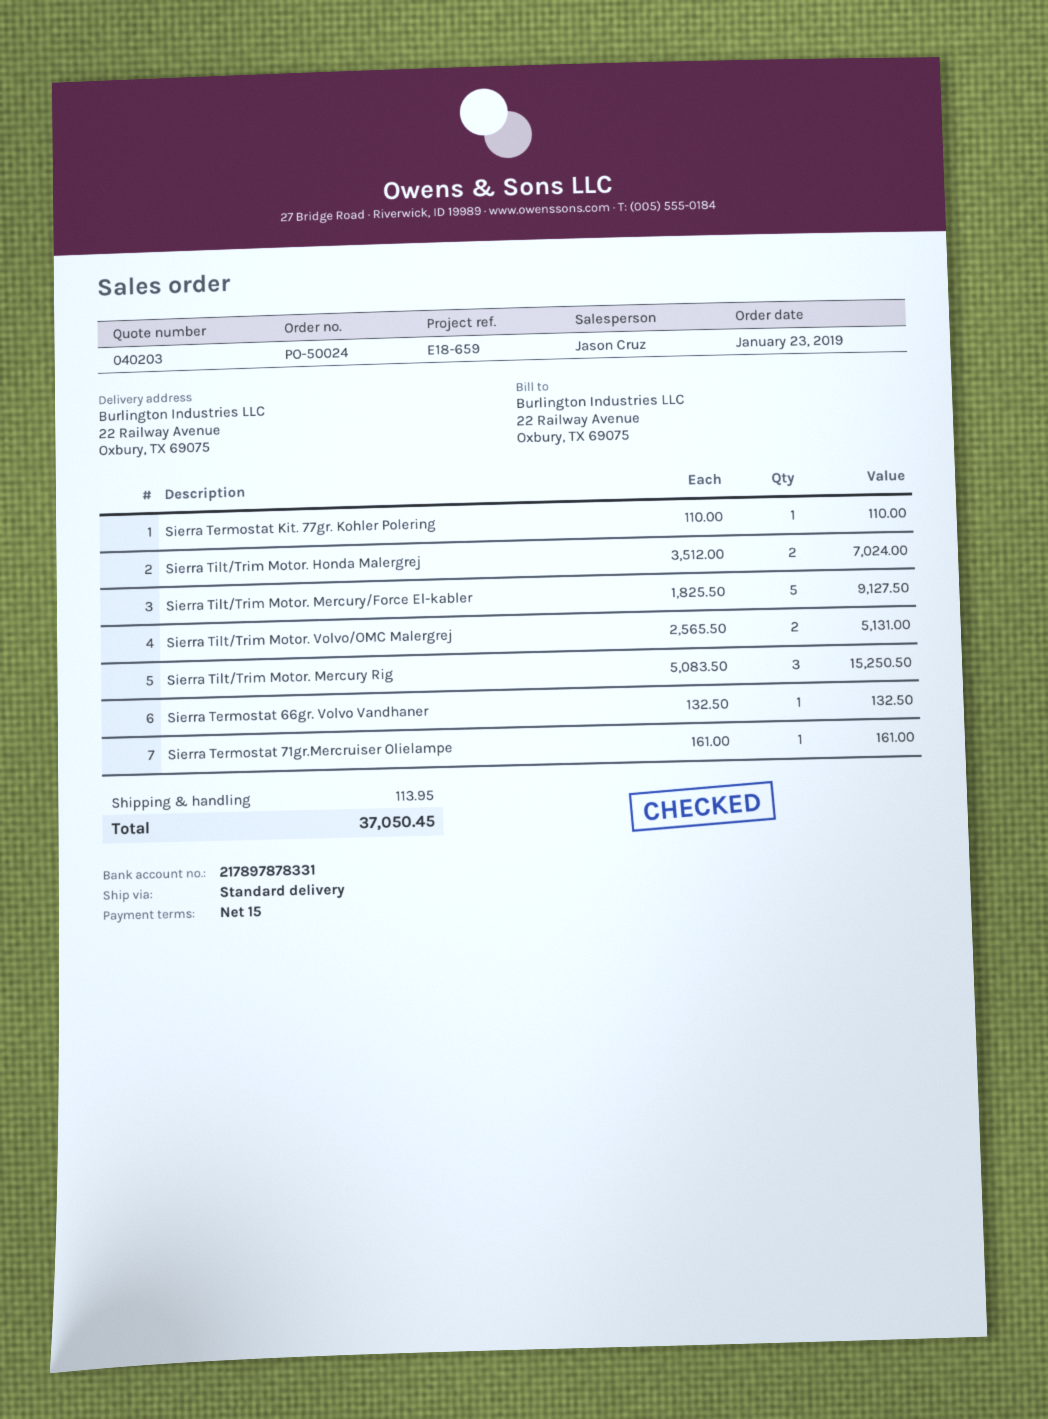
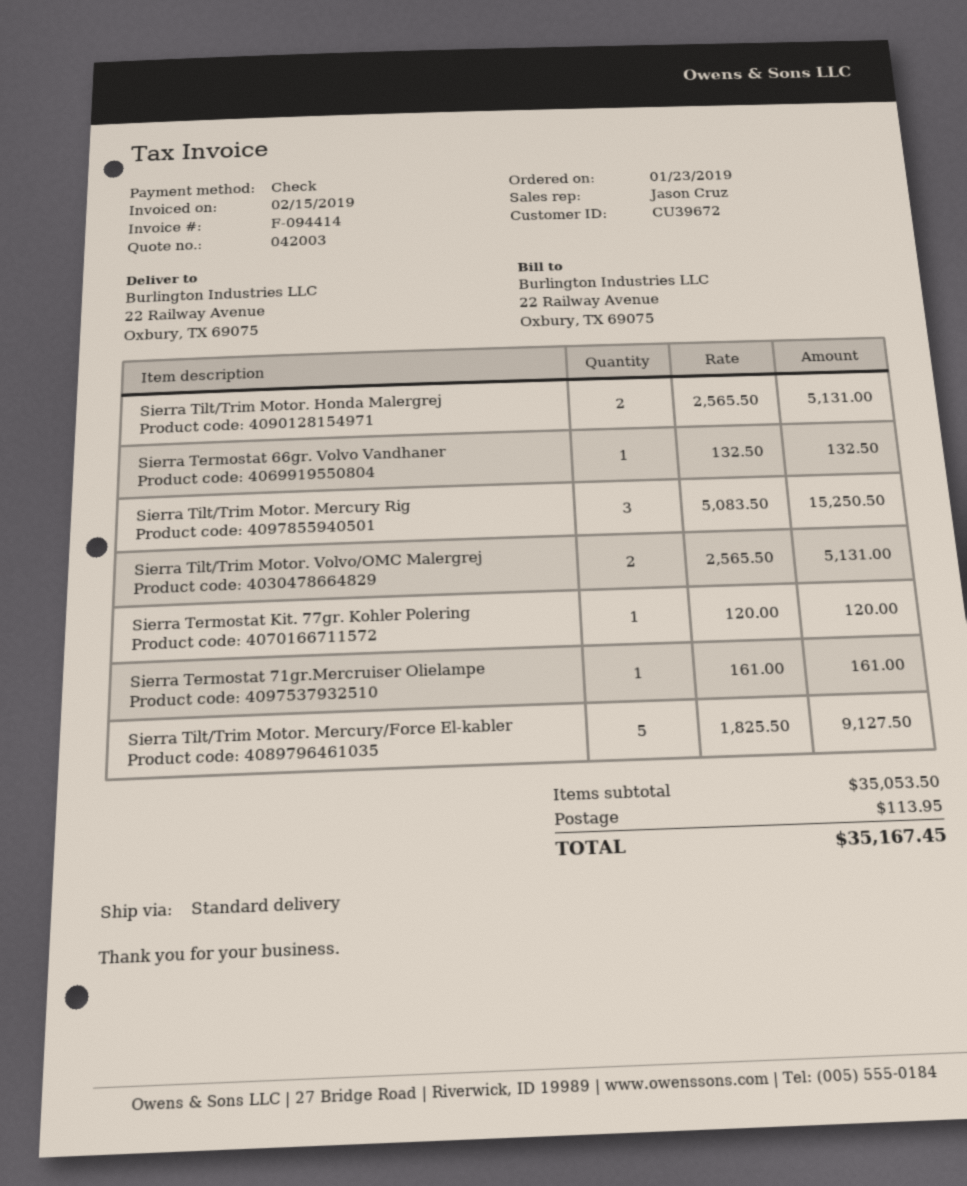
quote number: 040203 -> 042003
Sierra Termostat Kit. 77gr. Kohler Polering: 1 x 110.00 = 110.00 -> 1 x 120.00 = 120.00
Sierra Tilt/Trim Motor. Honda Malergrej: 2 x 3512.00 = 7024.00 -> 2 x 2565.50 = 5131.00
total: 37050.45 -> 35167.45

